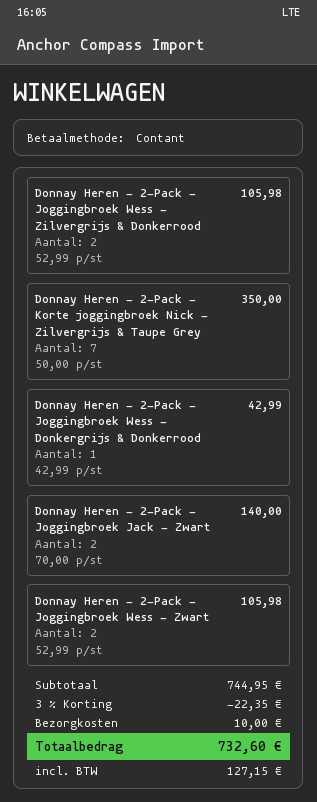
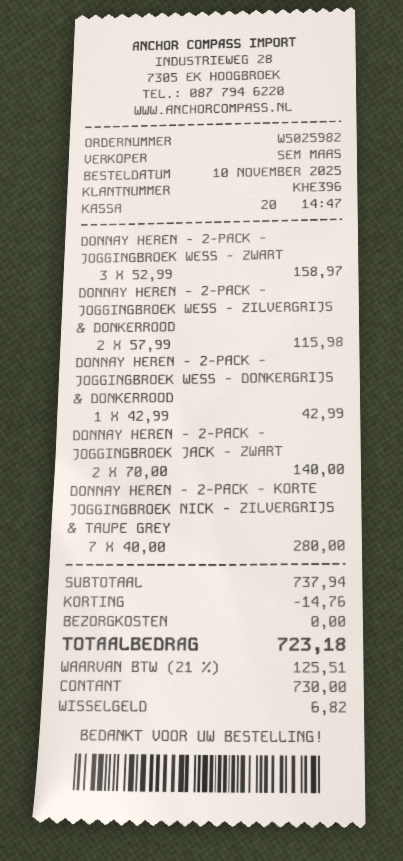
Donnay Heren - 2-Pack - Joggingbroek Wess - Zilvergrijs & Donkerrood: 2 x 52.99 = 105.98 -> 2 x 57.99 = 115.98
Donnay Heren - 2-Pack - Korte joggingbroek Nick - Zilvergrijs & Taupe Grey: 7 x 50.00 = 350.00 -> 7 x 40.00 = 280.00
Donnay Heren - 2-Pack - Joggingbroek Wess - Zwart: 2 x 52.99 = 105.98 -> 3 x 52.99 = 158.97
subtotal: 744.95 -> 737.94
discount: 22.35 -> 14.76
shipping: 10.00 -> 0.00
tax: 127.15 -> 125.51
total: 732.60 -> 723.18

